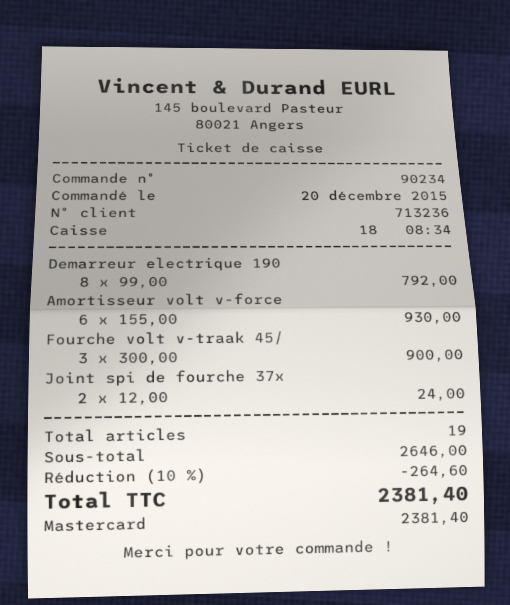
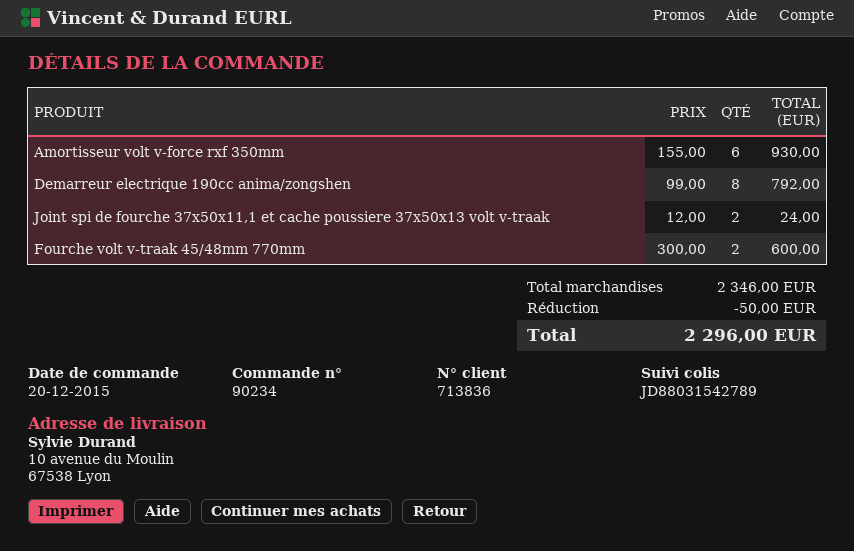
customer number: 713236 -> 713836
Fourche volt v-traak 45/: 3 x 300.00 = 900.00 -> 2 x 300.00 = 600.00
subtotal: 2646.00 -> 2346.00
discount: 264.60 -> 50.00
total: 2381.40 -> 2296.00

